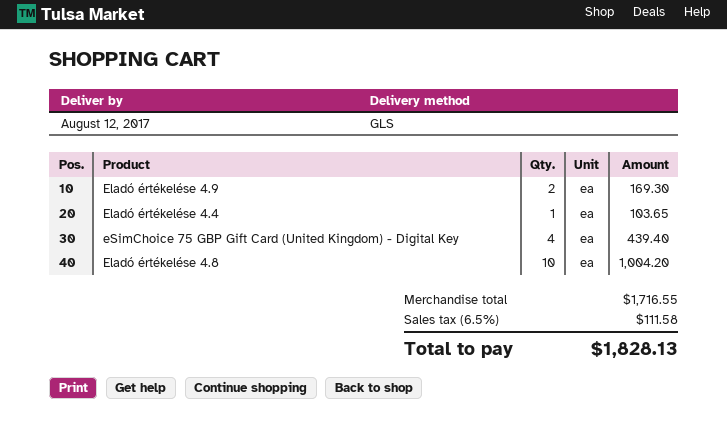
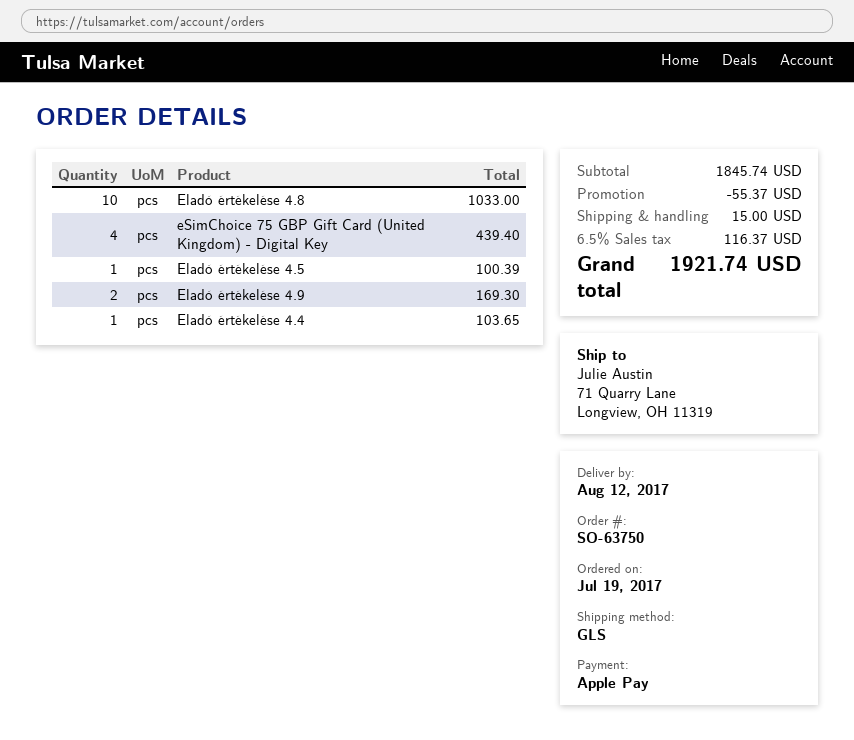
Eladó értékelése 4.8: 10 for 1004.20 -> 10 for 1033.00
Eladó értékelése 4.5: none -> 1 for 100.39
subtotal: 1716.55 -> 1845.74
discount: none -> 55.37
shipping: none -> 15.00
tax: 6.5% = 111.58 -> 6.5% = 116.37
total: 1828.13 -> 1921.74

